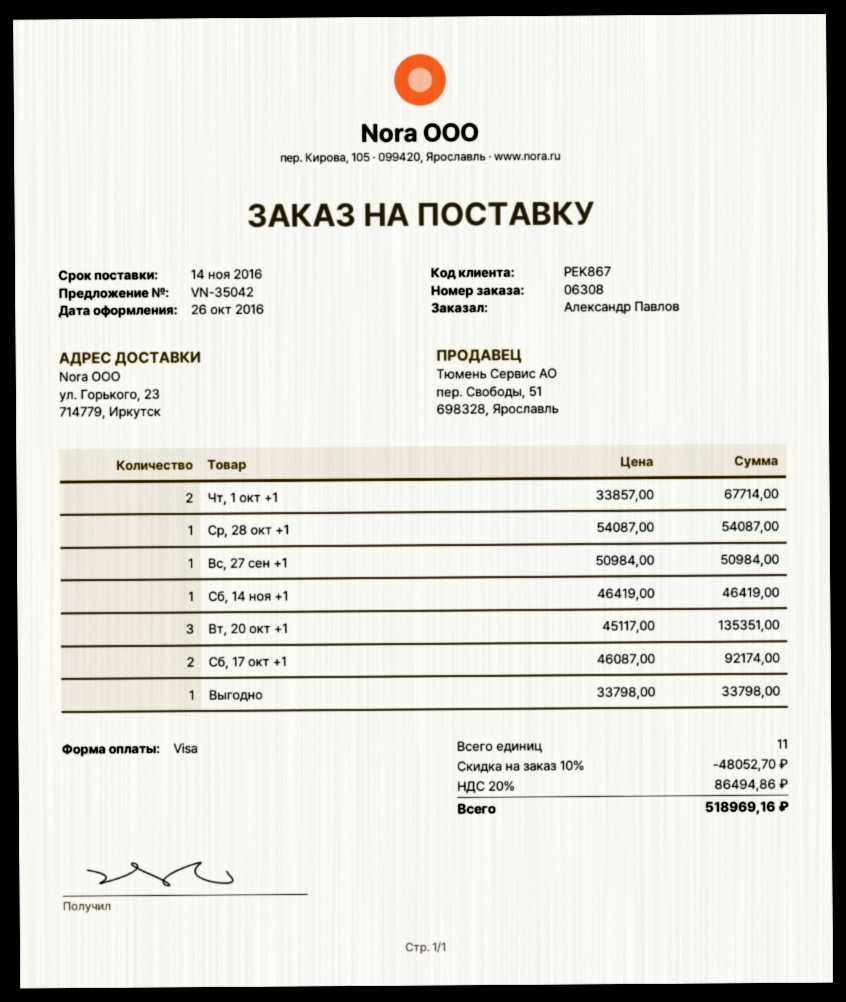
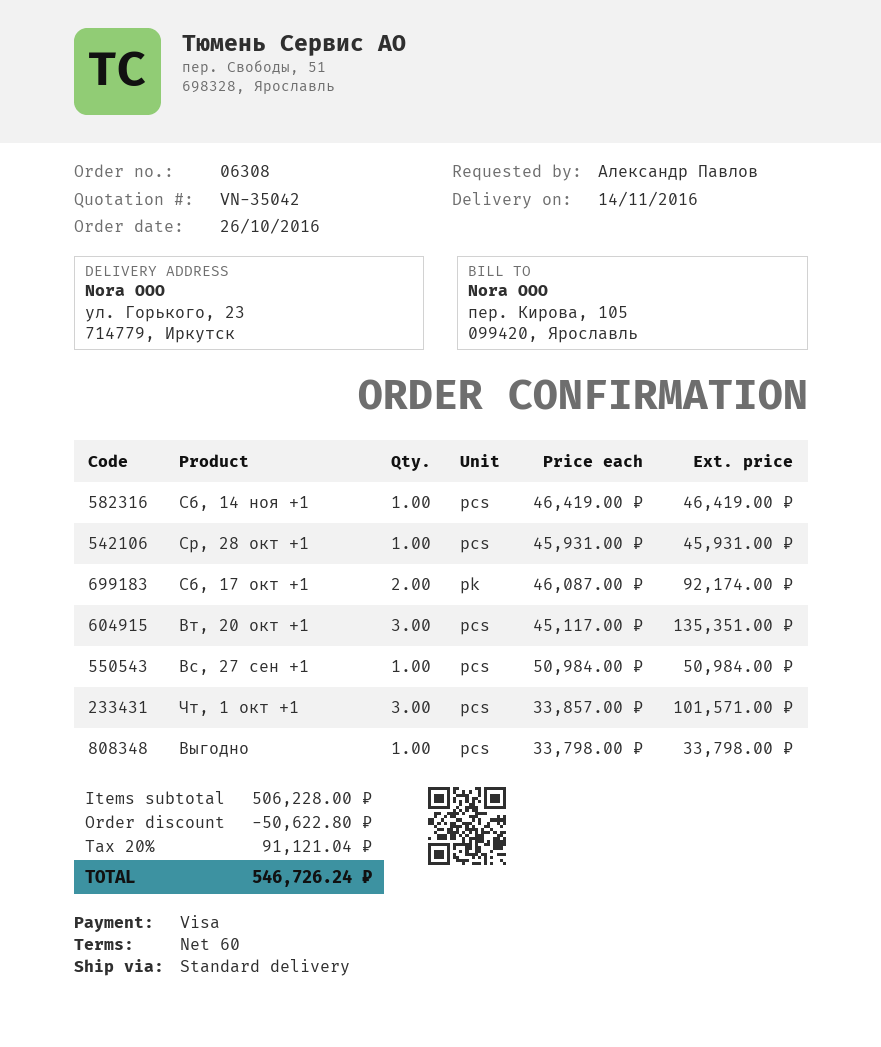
Чт, 1 окт +1: 2 x 33857.00 = 67714.00 -> 3 x 33857.00 = 101571.00
Ср, 28 окт +1: 1 x 54087.00 = 54087.00 -> 1 x 45931.00 = 45931.00
discount: 48052.70 -> 50622.80
tax: 20% = 86494.86 -> 20% = 91121.04
total: 518969.16 -> 546726.24

